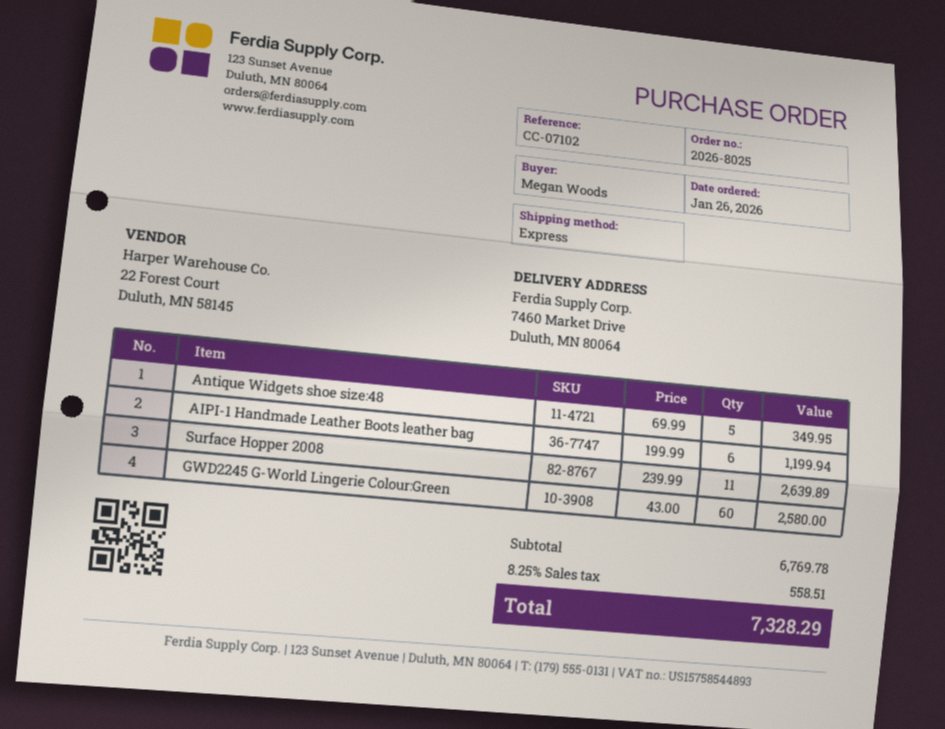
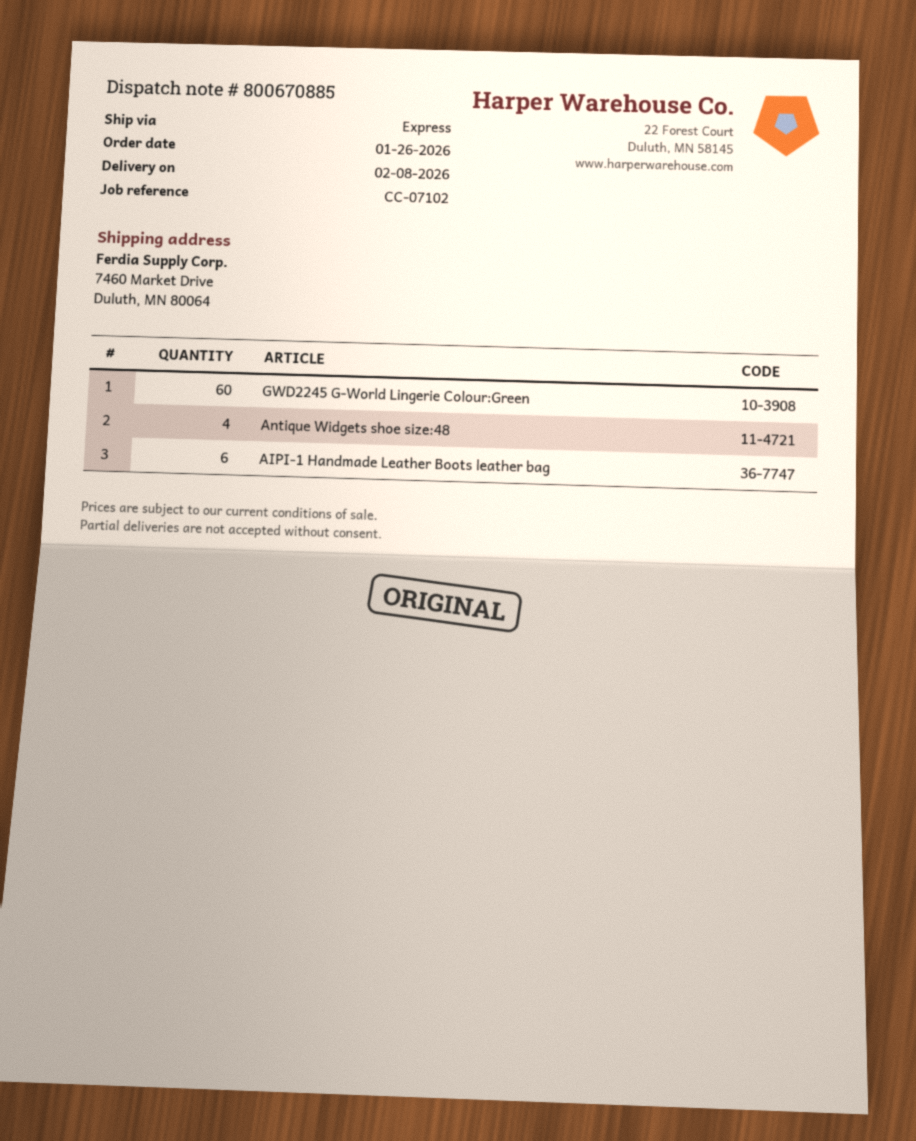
Antique Widgets shoe size:48: 5 -> 4
Surface Hopper 2008: 11 -> none

